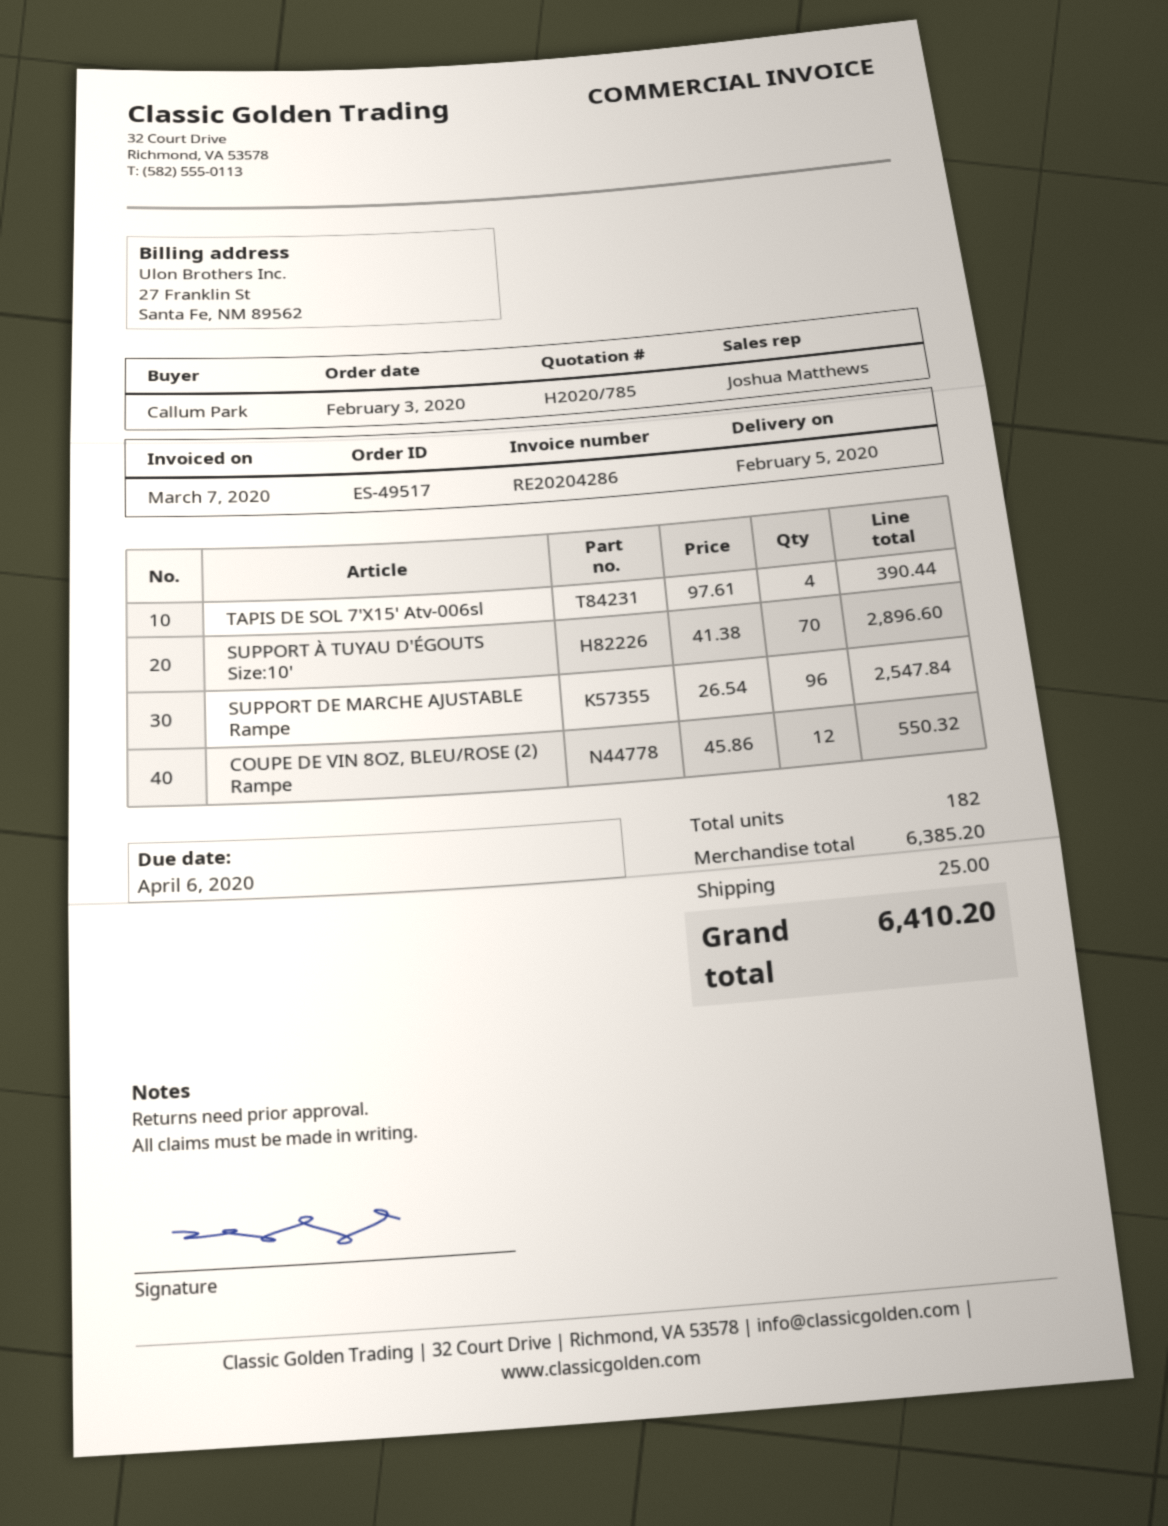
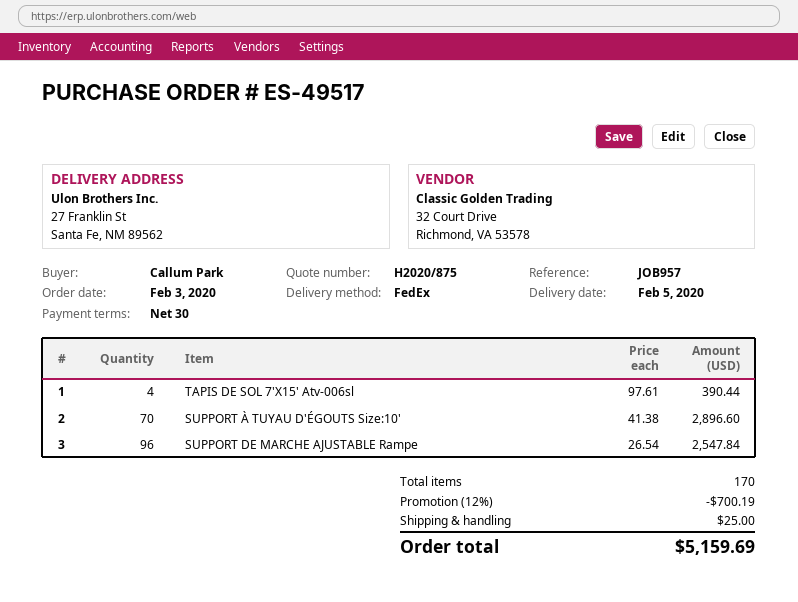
quote number: H2020/785 -> H2020/875
COUPE DE VIN 8OZ, BLEU/ROSE (2) Rampe: 12 x 45.86 = 550.32 -> none
total quantity: 182 -> 170
discount: none -> 12% = 700.19
total: 6410.20 -> 5159.69

